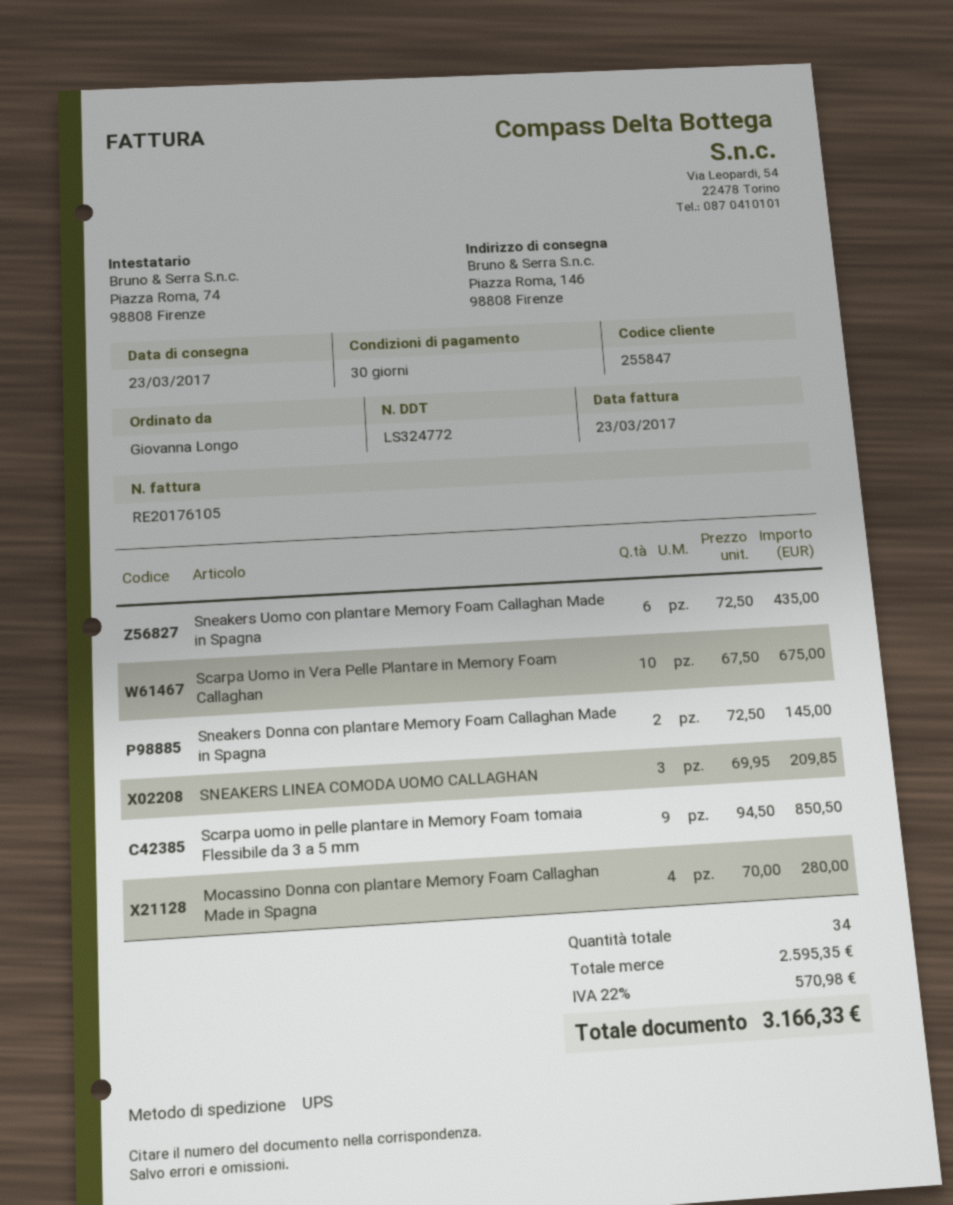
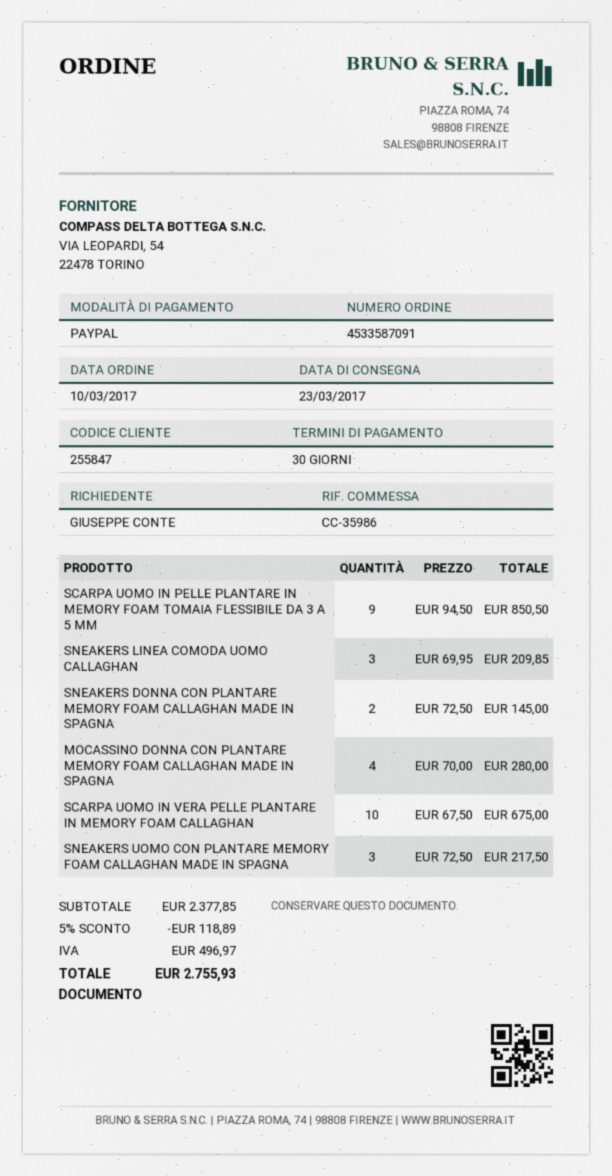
ordered by: Giovanna Longo -> GIUSEPPE CONTE
Sneakers Uomo con plantare Memory Foam Callaghan Made in Spagna: 6 x 72.50 = 435.00 -> 3 x 72.50 = 217.50
subtotal: 2595.35 -> 2377.85
discount: none -> 5% = 118.89
tax: 570.98 -> 496.97
total: 3166.33 -> 2755.93

